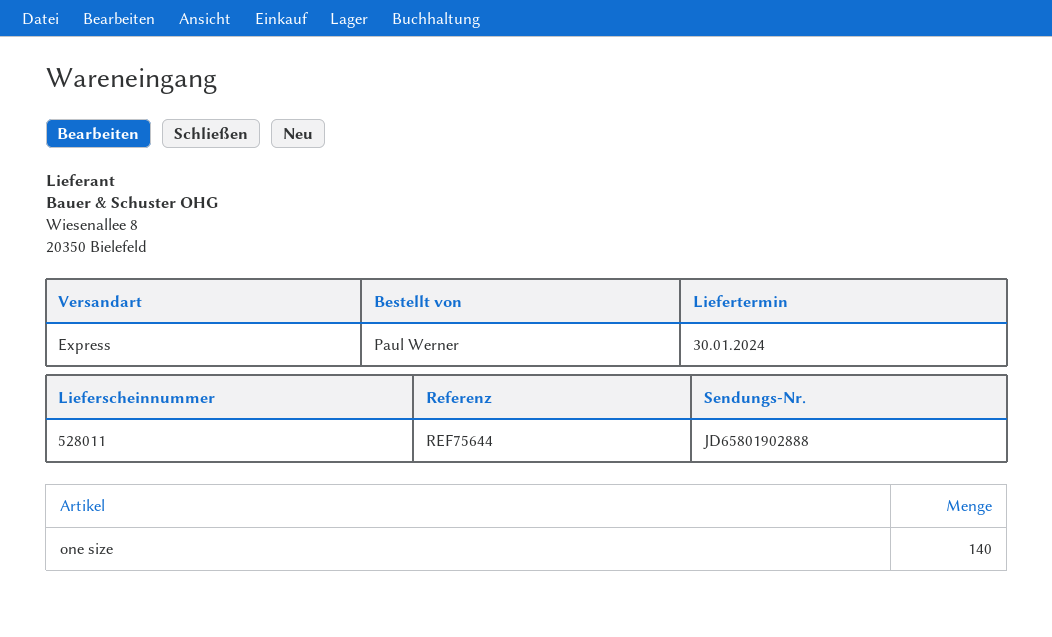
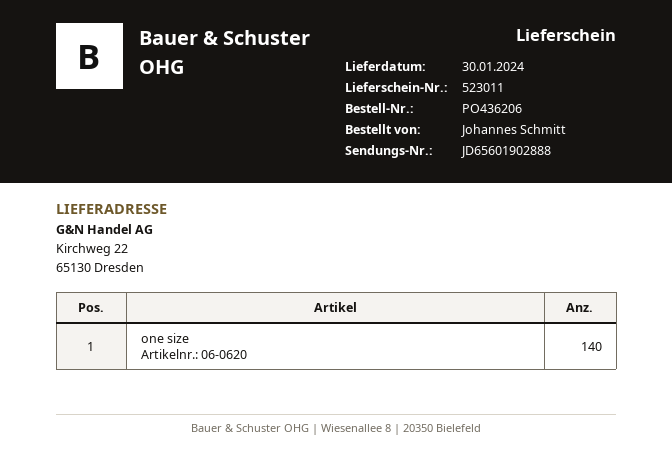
delivery note number: 528011 -> 523011
ordered by: Paul Werner -> Johannes Schmitt
tracking number: JD65801902888 -> JD65601902888

